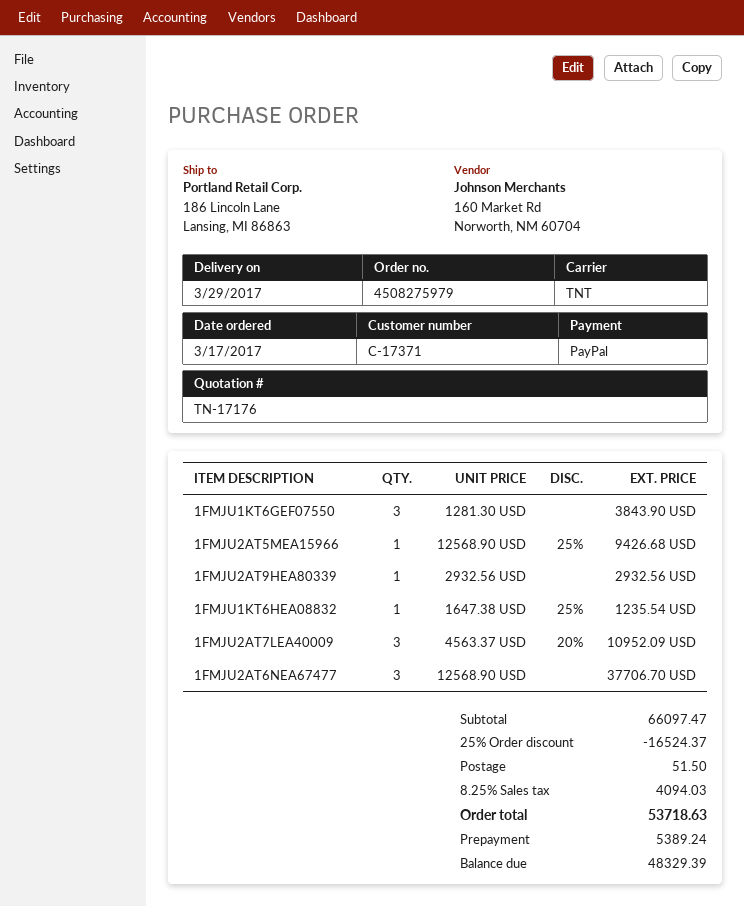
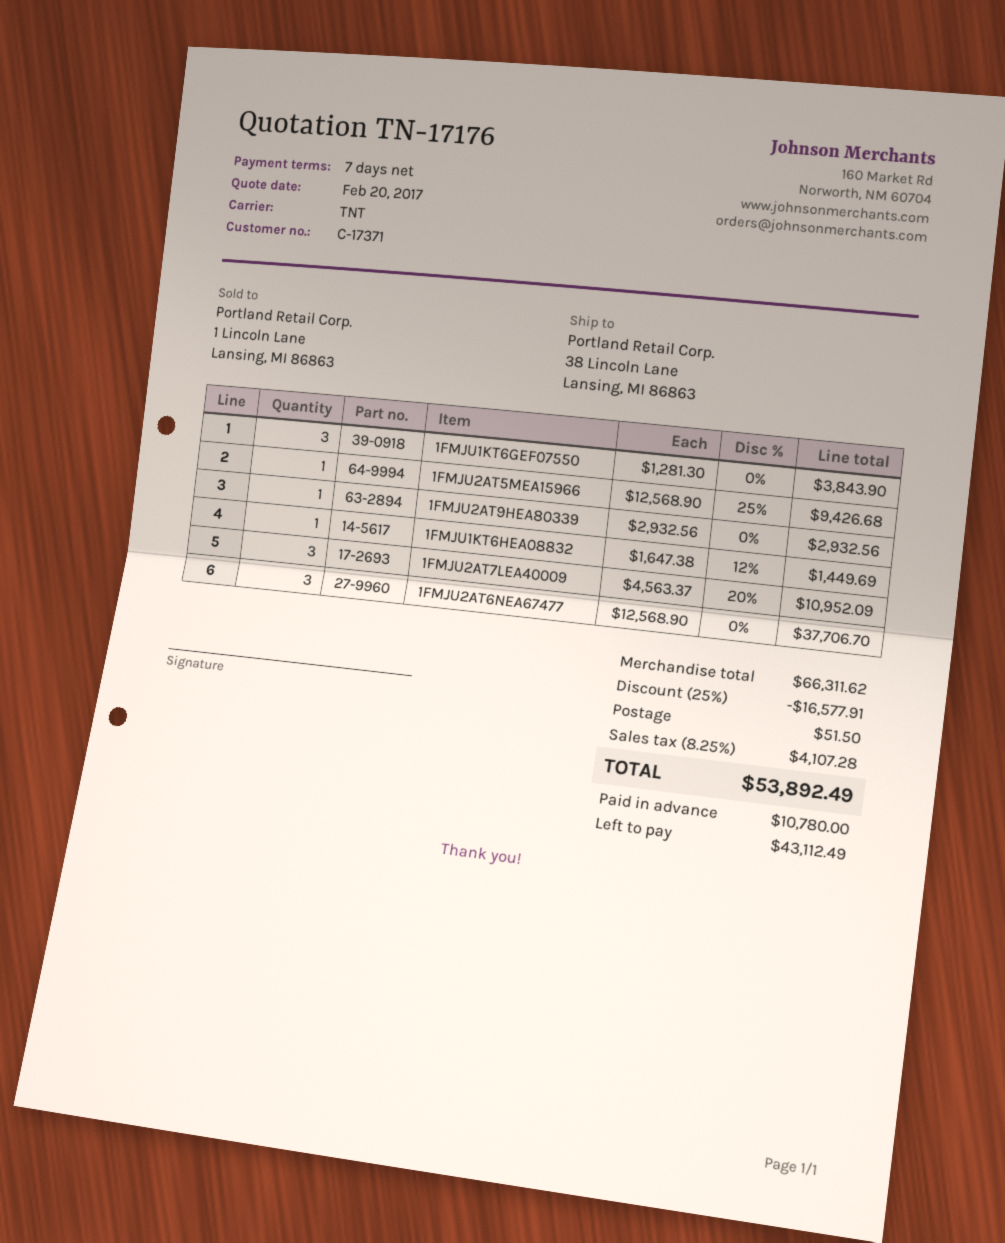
ship to: 186 Lincoln Lane, Lansing, MI 86863 -> 38 Lincoln Lane, Lansing, MI 86863
1FMJU1KT6HEA08832: 1 x 1647.38 - 25% = 1235.54 -> 1 x 1647.38 - 12% = 1449.69
subtotal: 66097.47 -> 66311.62
discount: 25% = 16524.37 -> 25% = 16577.91
tax: 8.25% = 4094.03 -> 8.25% = 4107.28
total: 53718.63 -> 53892.49
deposit: 5389.24 -> 10780.00
balance: 48329.39 -> 43112.49

